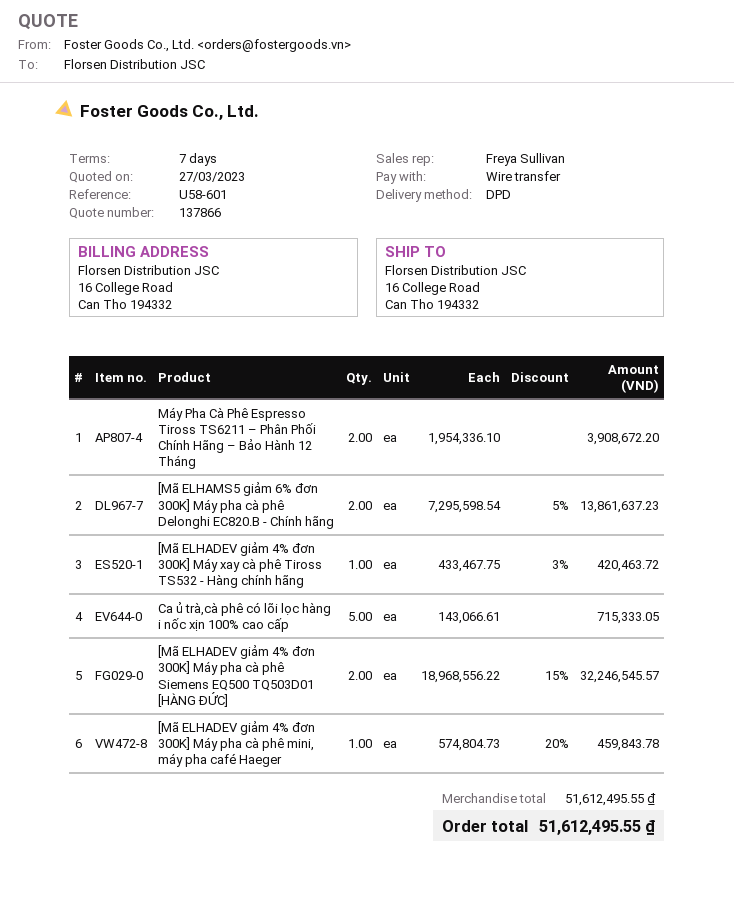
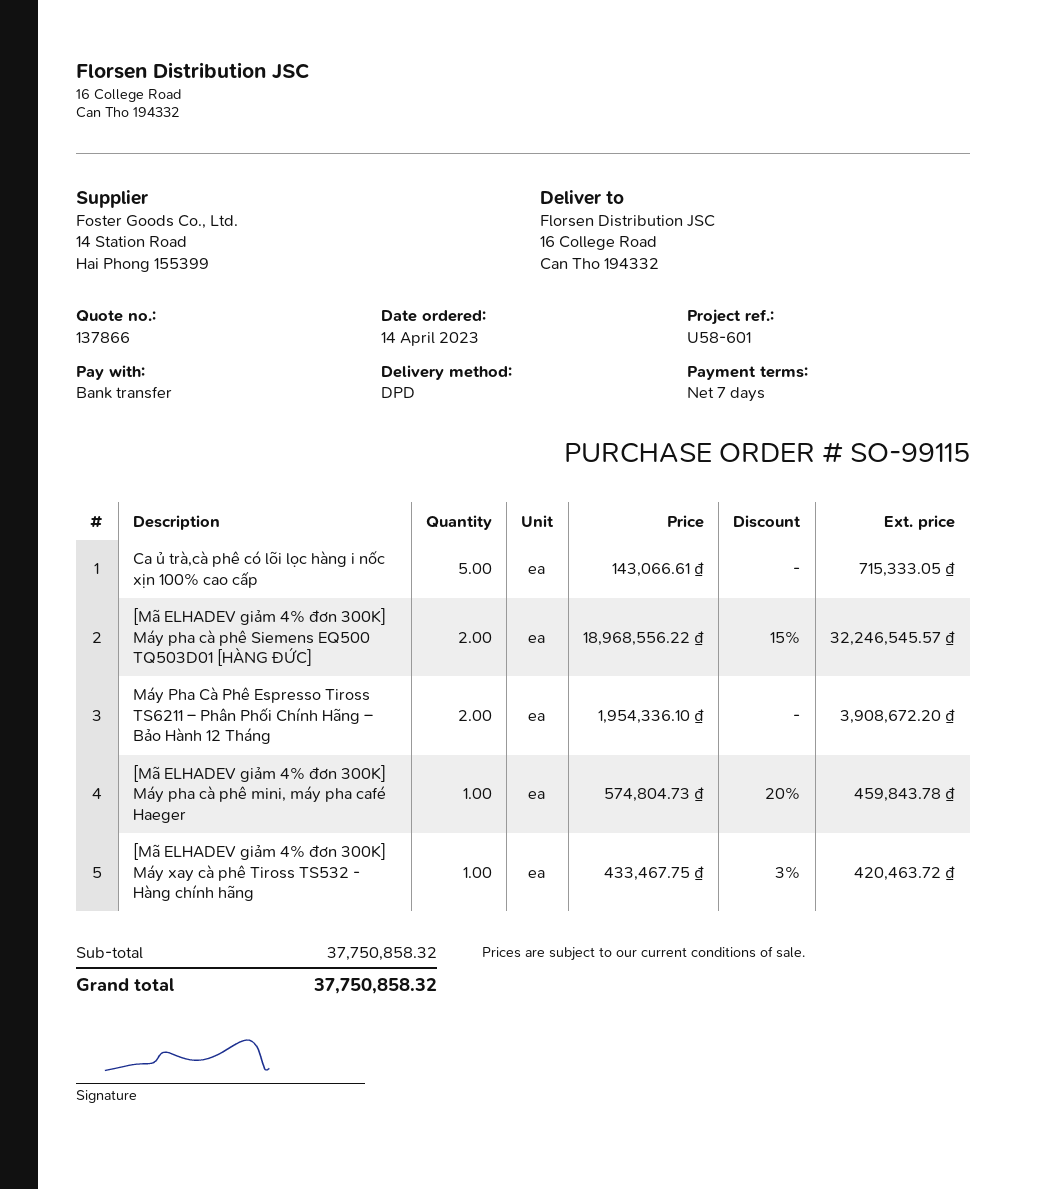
[Mã ELHAMS5 giảm 6% đơn 300K] Máy pha cà phê Delonghi EC820.B - Chính hãng: 2 x 7295598.54 - 5% = 13861637.23 -> none
subtotal: 51612495.55 -> 37750858.32
total: 51612495.55 -> 37750858.32

